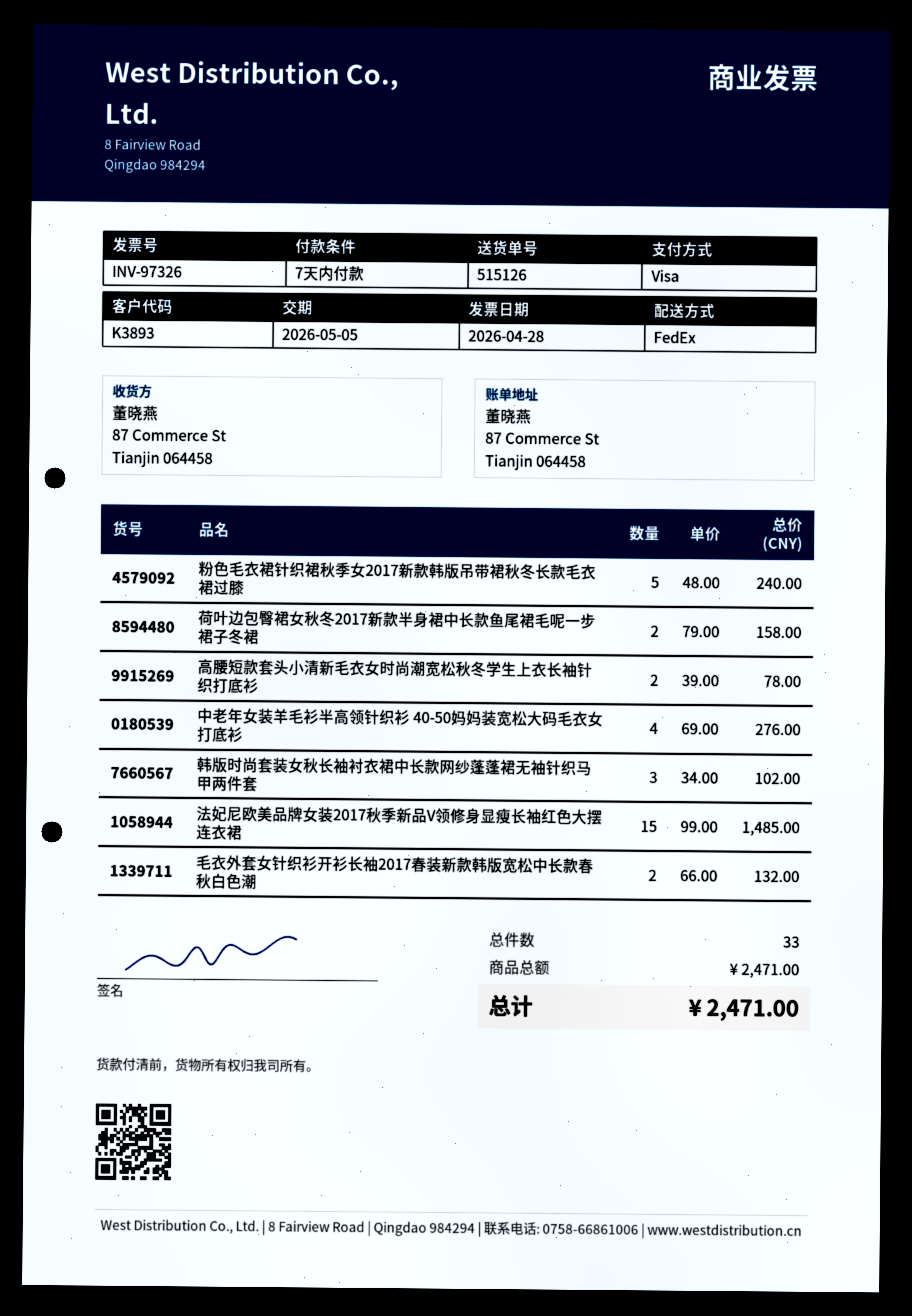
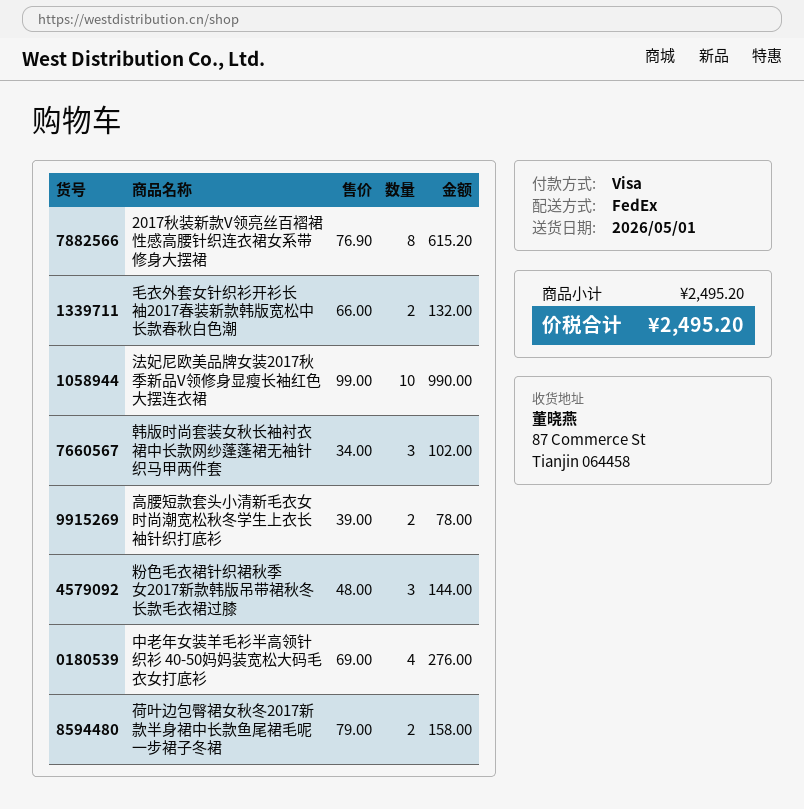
delivery date: 2026-05-05 -> 2026-05-01
粉色毛衣裙针织裙秋季女2017新款韩版吊带裙秋冬长款毛衣裙过膝: 5 x 48.00 = 240.00 -> 3 x 48.00 = 144.00
法妃尼欧美品牌女装2017秋季新品V领修身显瘦长袖红色大摆连衣裙: 15 x 99.00 = 1485.00 -> 10 x 99.00 = 990.00
2017秋装新款V领亮丝百褶裙性感高腰针织连衣裙女系带修身大摆裙: none -> 8 x 76.90 = 615.20
subtotal: 2471.00 -> 2495.20
total: 2471.00 -> 2495.20

